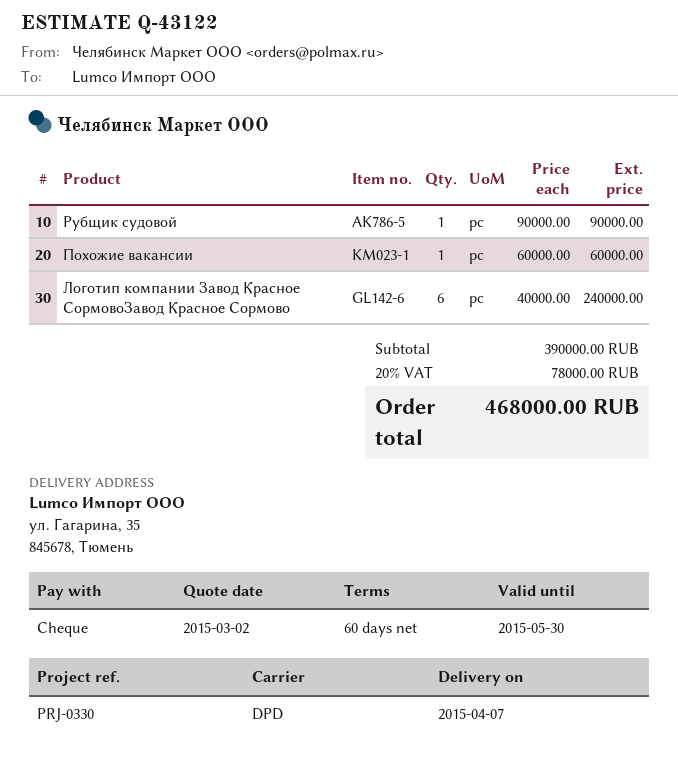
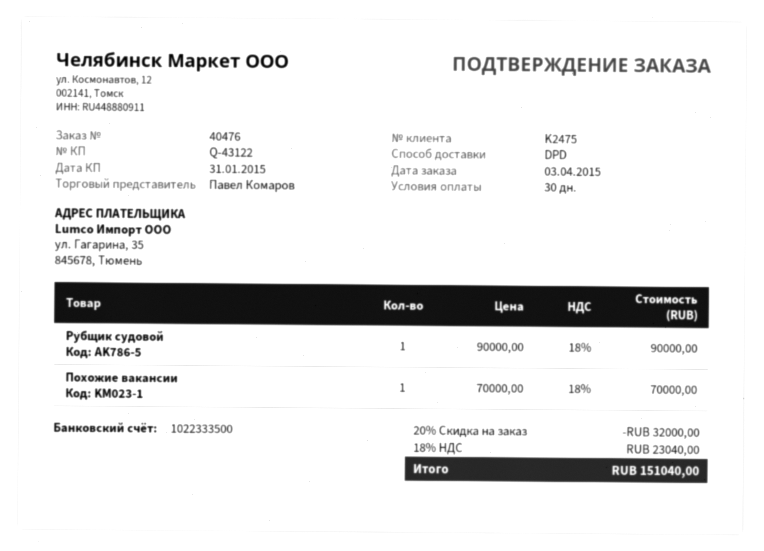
quote date: 2015-03-02 -> 2015-01-31
payment terms: 60 days -> 30 days
Похожие вакансии: 1 x 60000.00 = 60000.00 -> 1 x 70000.00 = 70000.00
Логотип компании Завод Красное СормовоЗавод Красное Сормово: 6 x 40000.00 = 240000.00 -> none
discount: none -> 20% = 32000.00
tax: 20% = 78000.00 -> 18% = 23040.00
total: 468000.00 -> 151040.00

